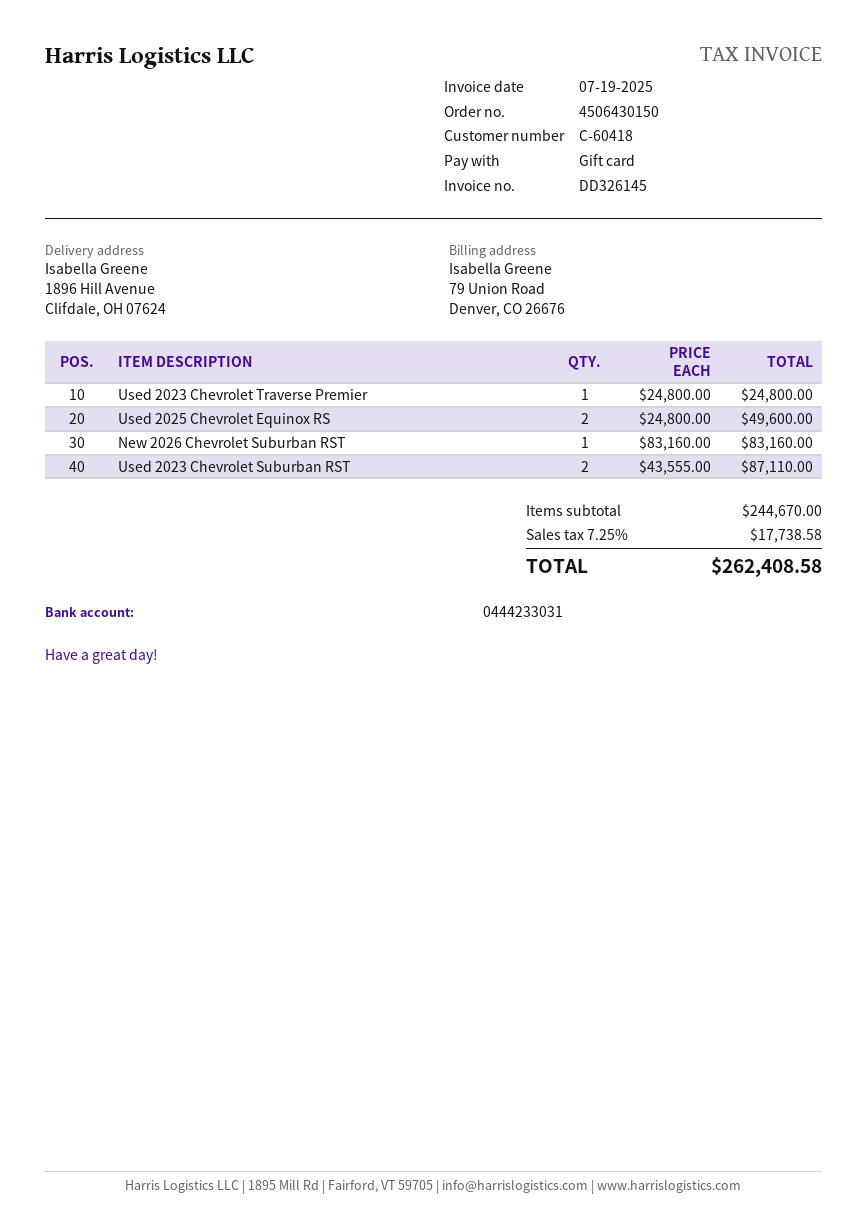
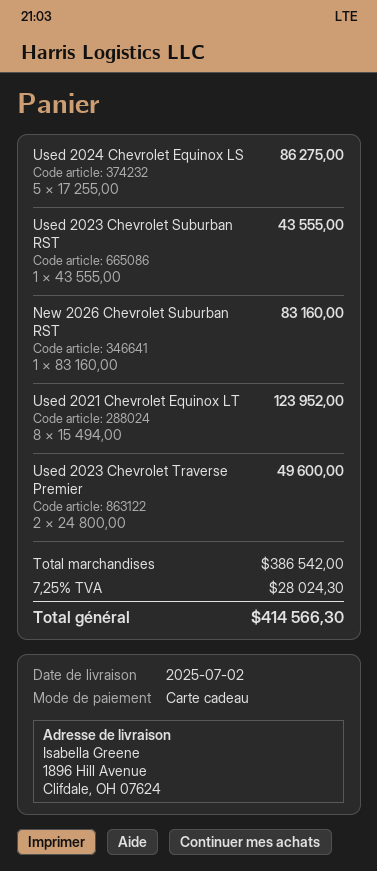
Used 2023 Chevrolet Traverse Premier: 1 x 24800.00 = 24800.00 -> 2 x 24800.00 = 49600.00
Used 2025 Chevrolet Equinox RS: 2 x 24800.00 = 49600.00 -> none
Used 2023 Chevrolet Suburban RST: 2 x 43555.00 = 87110.00 -> 1 x 43555.00 = 43555.00
Used 2024 Chevrolet Equinox LS: none -> 5 x 17255.00 = 86275.00
Used 2021 Chevrolet Equinox LT: none -> 8 x 15494.00 = 123952.00
subtotal: 244670.00 -> 386542.00
tax: 7.25% = 17738.58 -> 7.25% = 28024.30
total: 262408.58 -> 414566.30

